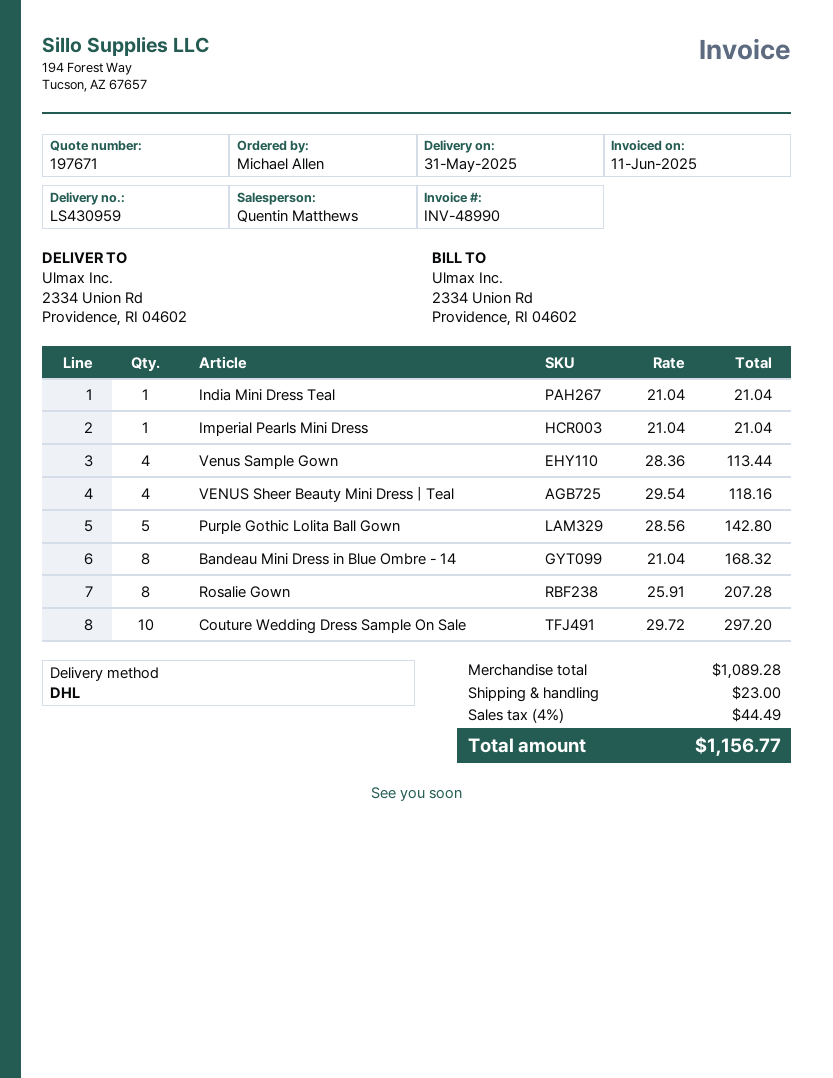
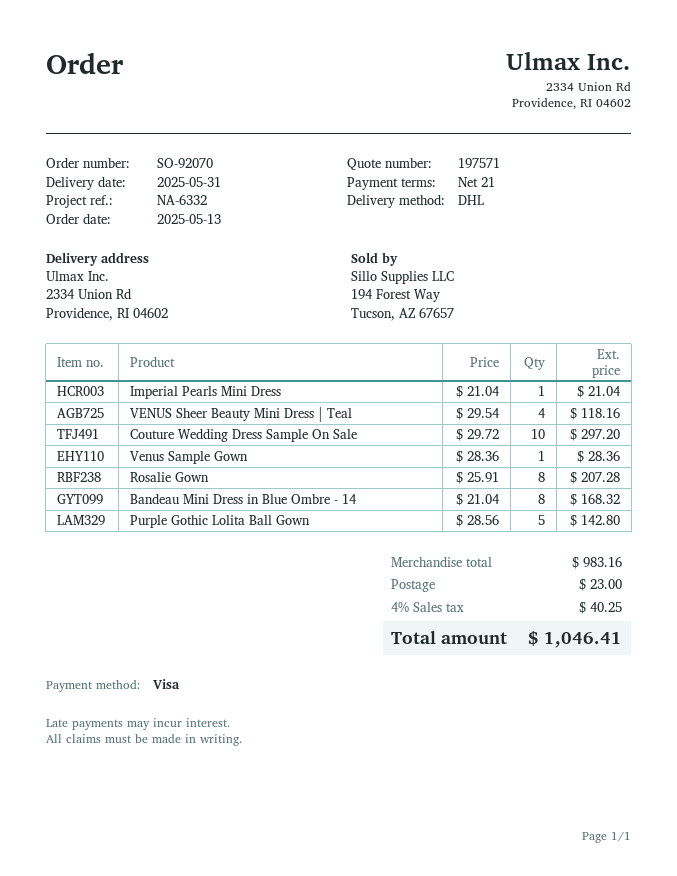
quote number: 197671 -> 197571
India Mini Dress Teal: 1 x 21.04 = 21.04 -> none
Venus Sample Gown: 4 x 28.36 = 113.44 -> 1 x 28.36 = 28.36
subtotal: 1089.28 -> 983.16
tax: 4% = 44.49 -> 4% = 40.25
total: 1156.77 -> 1046.41

